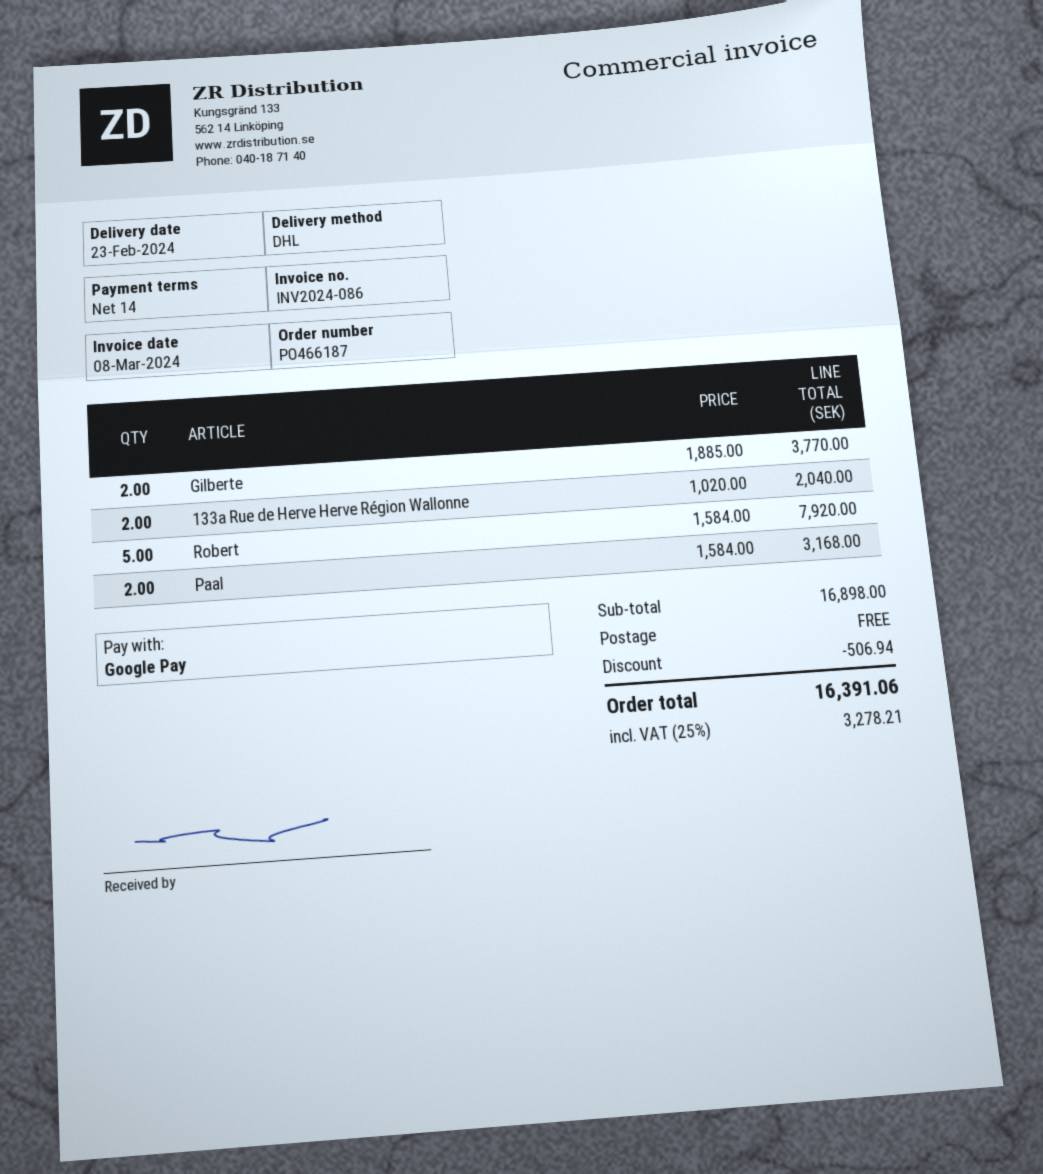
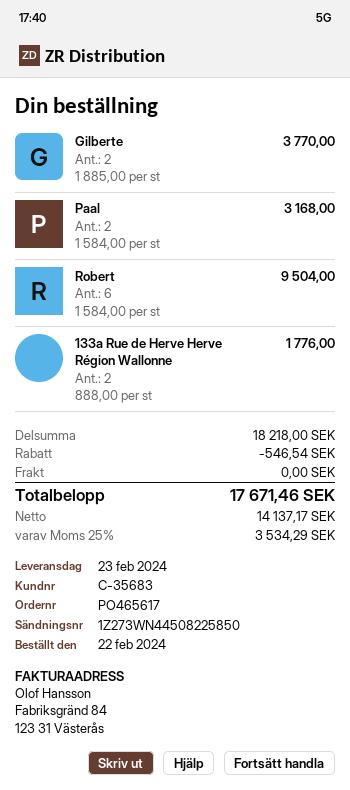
order number: PO466187 -> PO465617
133a Rue de Herve Herve Région Wallonne: 2 x 1020.00 = 2040.00 -> 2 x 888.00 = 1776.00
Robert: 5 x 1584.00 = 7920.00 -> 6 x 1584.00 = 9504.00
subtotal: 16898.00 -> 18218.00
discount: 506.94 -> 546.54
tax: 25% = 3278.21 -> 25% = 3534.29
total: 16391.06 -> 17671.46

